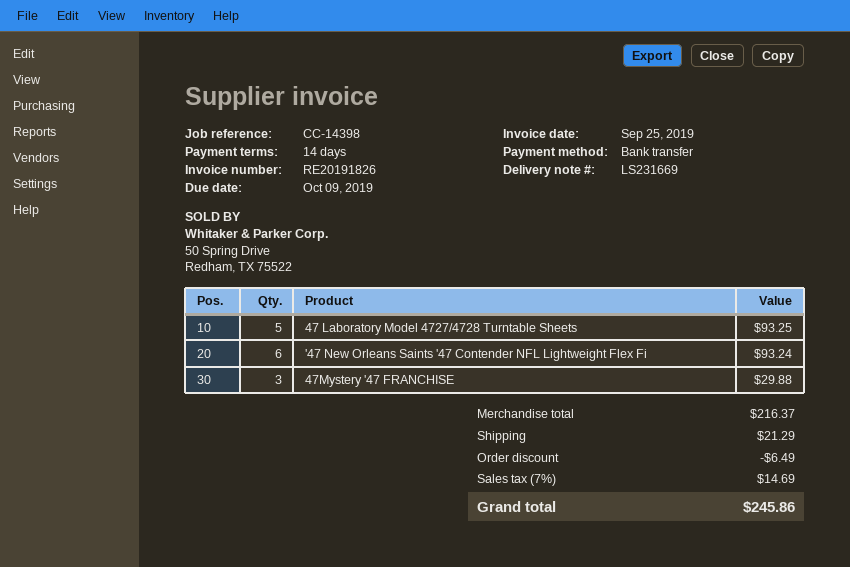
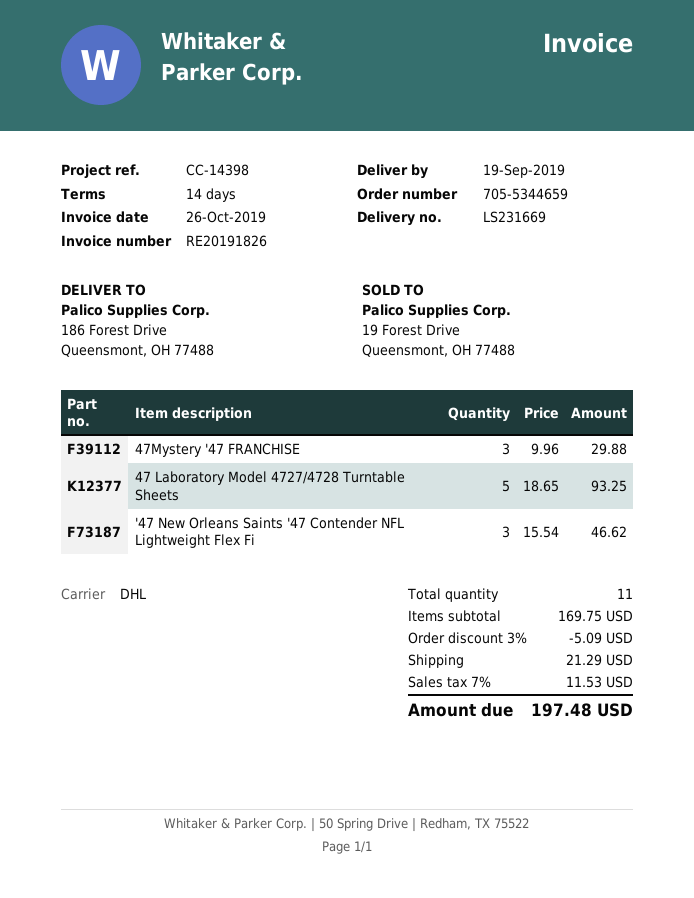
invoice date: 2019-09-25 -> 2019-10-26
'47 New Orleans Saints '47 Contender NFL Lightweight Flex Fi: 6 for 93.24 -> 3 for 46.62
subtotal: 216.37 -> 169.75
discount: 6.49 -> 5.09
tax: 7% = 14.69 -> 7% = 11.53
total: 245.86 -> 197.48

